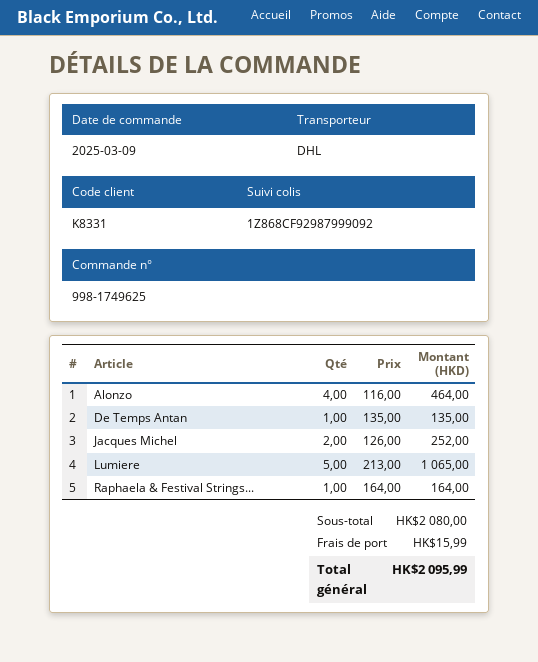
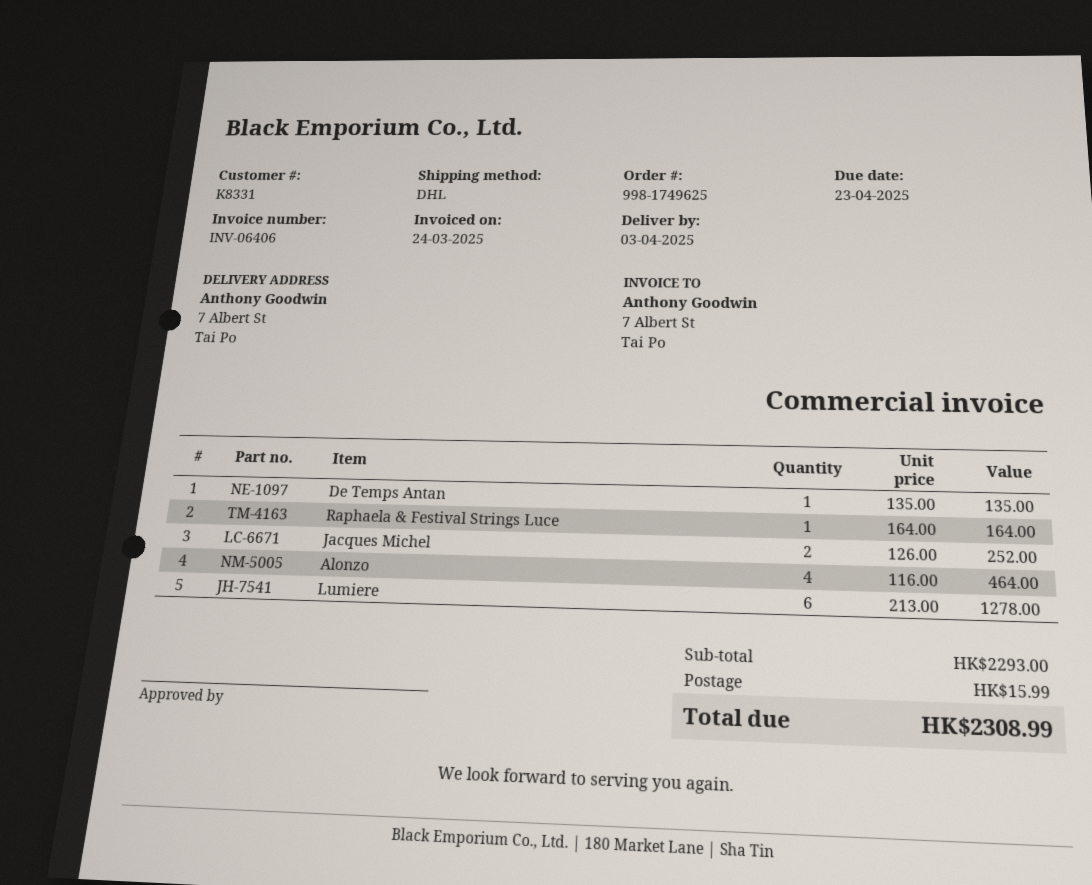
Lumiere: 5 x 213.00 = 1065.00 -> 6 x 213.00 = 1278.00
subtotal: 2080.00 -> 2293.00
total: 2095.99 -> 2308.99

